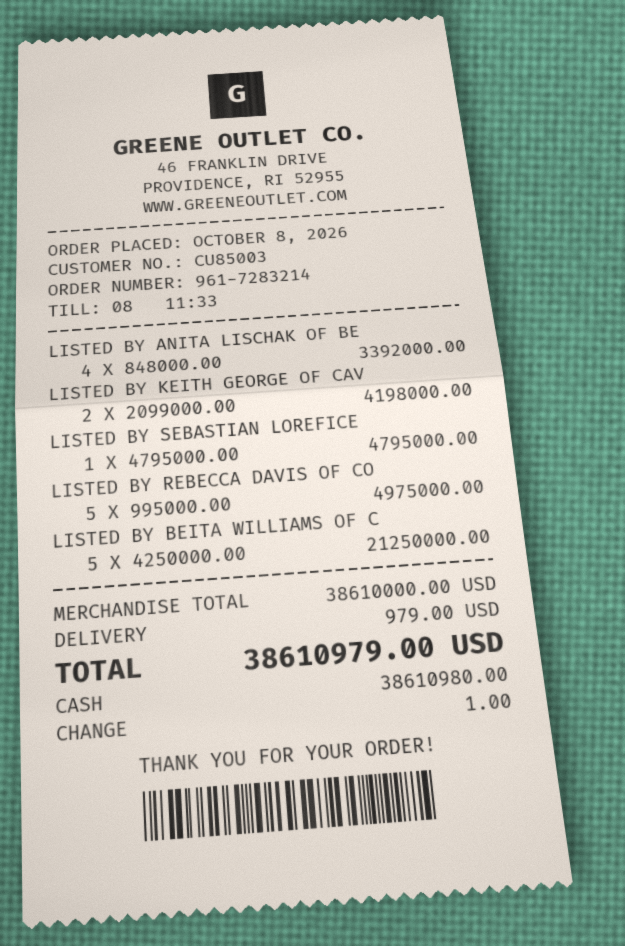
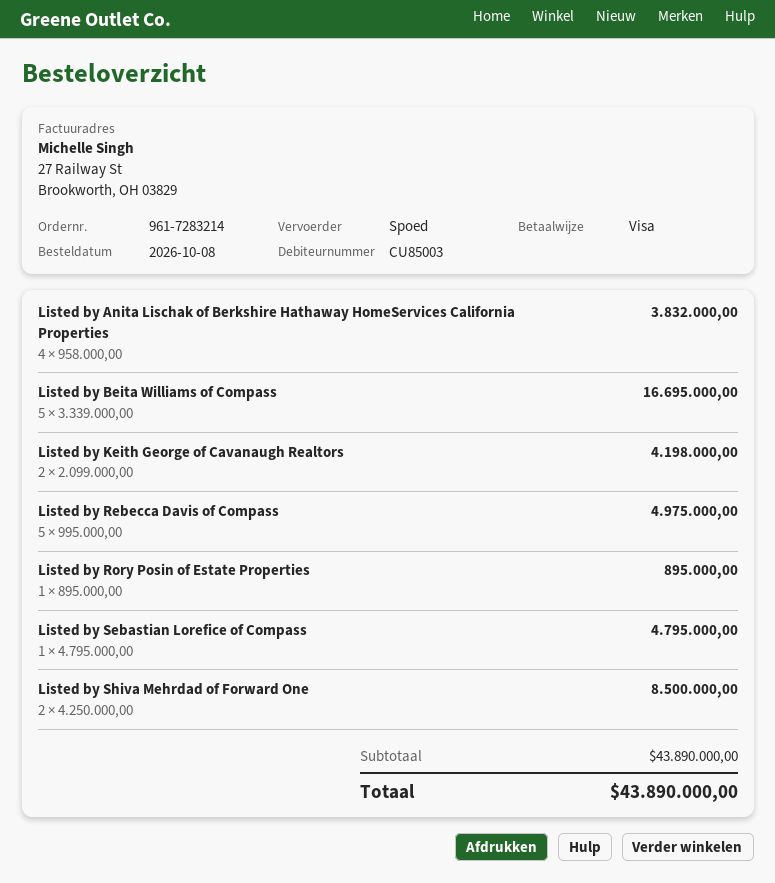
payment method: cash -> Visa
LISTED BY ANITA LISCHAK OF BE: 4 x 848000.00 = 3392000.00 -> 4 x 958000.00 = 3832000.00
LISTED BY BEITA WILLIAMS OF C: 5 x 4250000.00 = 21250000.00 -> 5 x 3339000.00 = 16695000.00
Listed by Rory Posin of Estate Properties: none -> 1 x 895000.00 = 895000.00
Listed by Shiva Mehrdad of Forward One: none -> 2 x 4250000.00 = 8500000.00
subtotal: 38610000.00 -> 43890000.00
shipping: 979.00 -> none
total: 38610979.00 -> 43890000.00

